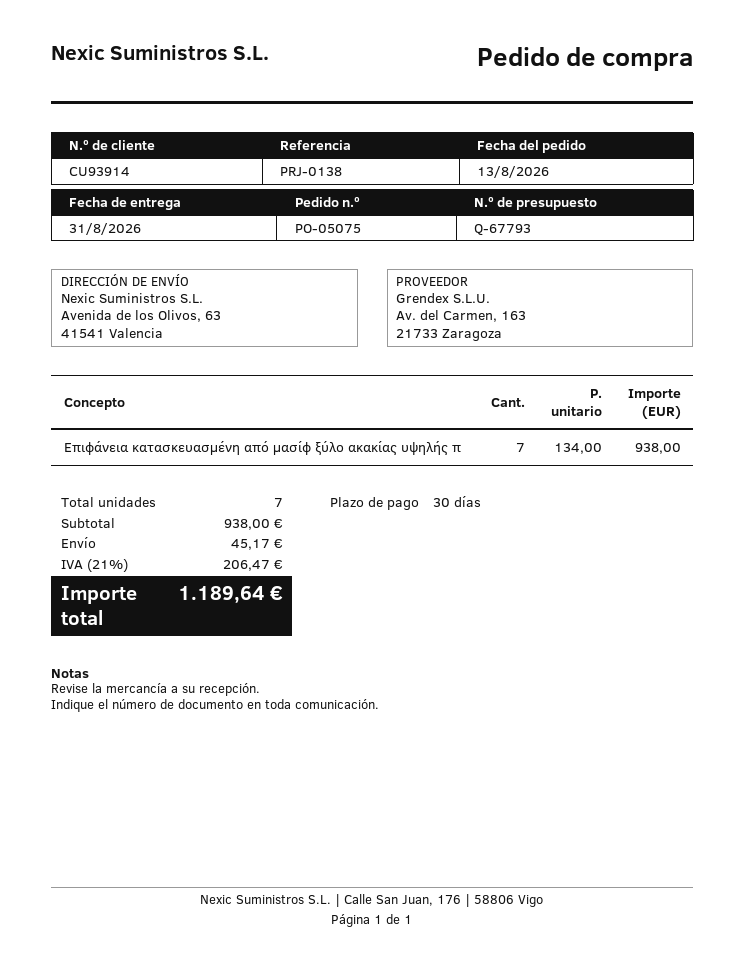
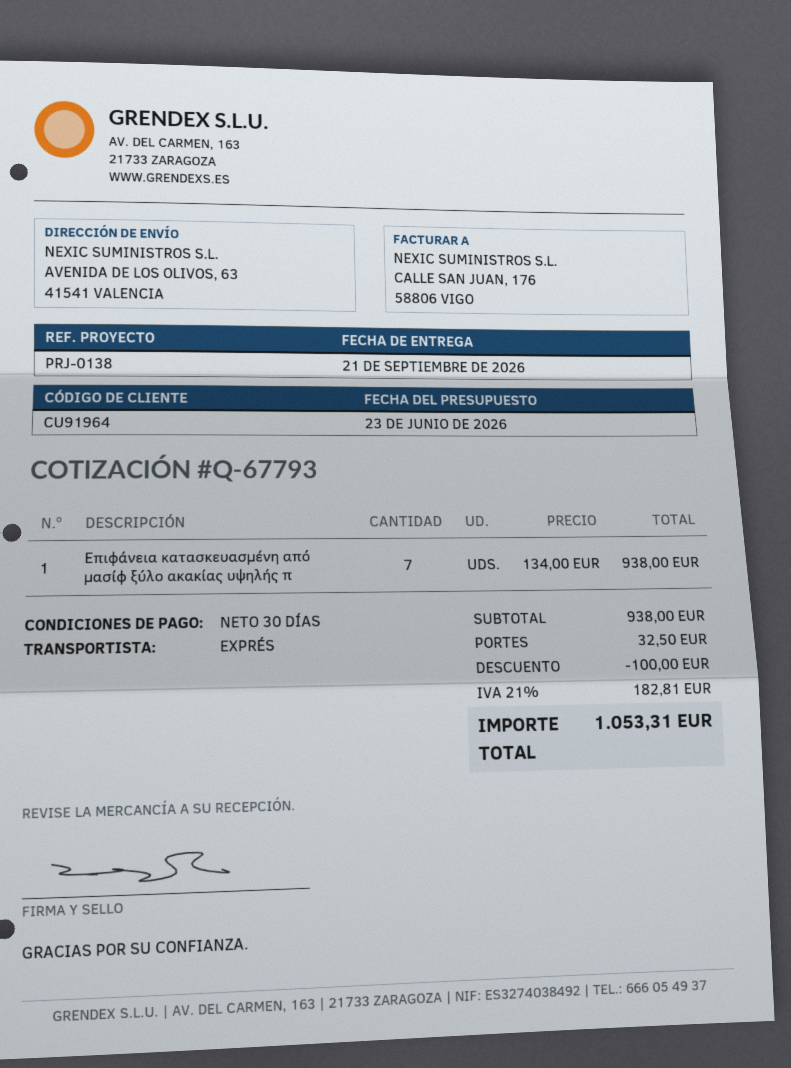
delivery date: 2026-08-31 -> 2026-09-21
customer number: CU93914 -> CU91964
discount: none -> 100.00
shipping: 45.17 -> 32.50
tax: 21% = 206.47 -> 21% = 182.81
total: 1189.64 -> 1053.31

